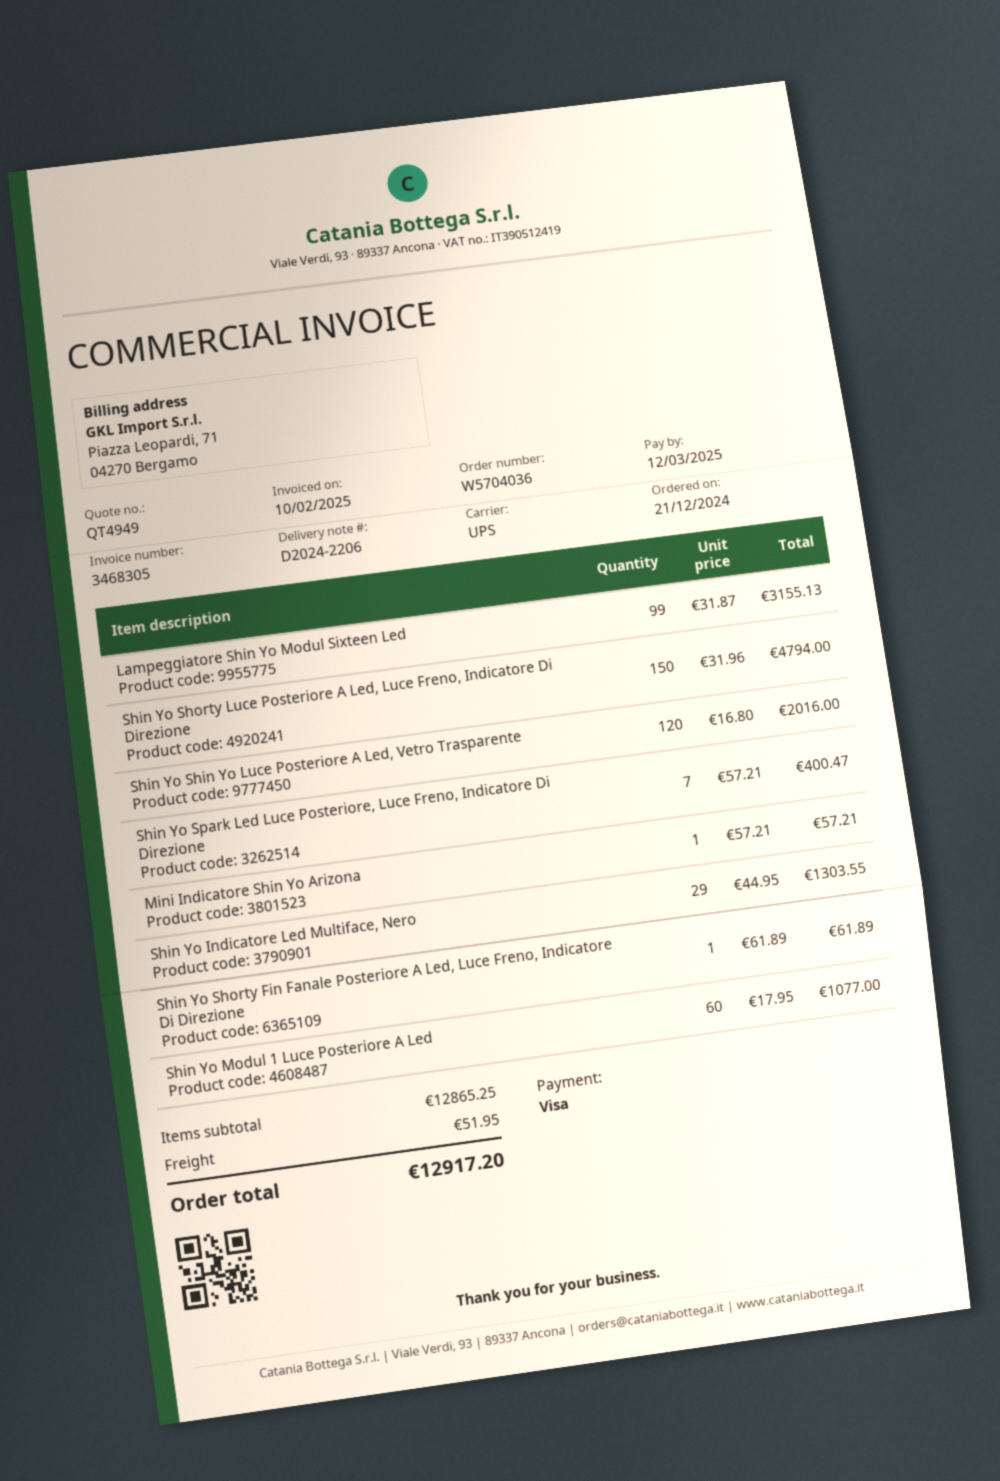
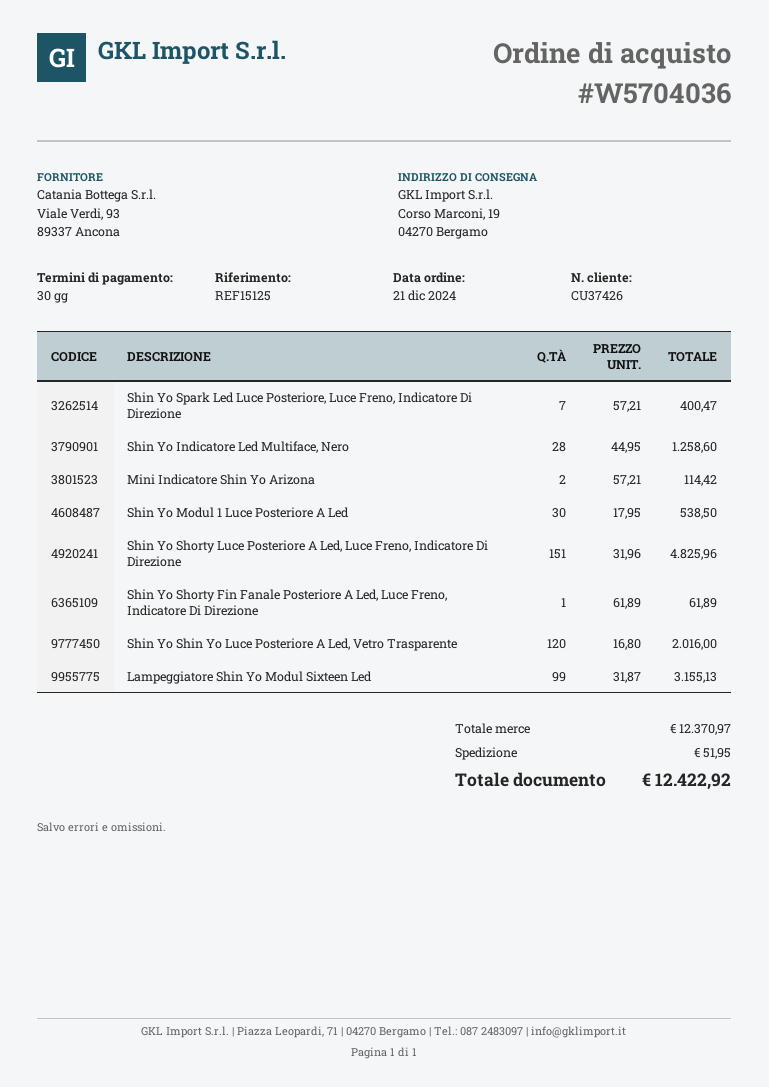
Shin Yo Shorty Luce Posteriore A Led, Luce Freno, Indicatore Di Direzione: 150 x 31.96 = 4794.00 -> 151 x 31.96 = 4825.96
Mini Indicatore Shin Yo Arizona: 1 x 57.21 = 57.21 -> 2 x 57.21 = 114.42
Shin Yo Indicatore Led Multiface, Nero: 29 x 44.95 = 1303.55 -> 28 x 44.95 = 1258.60
Shin Yo Modul 1 Luce Posteriore A Led: 60 x 17.95 = 1077.00 -> 30 x 17.95 = 538.50
subtotal: 12865.25 -> 12370.97
total: 12917.20 -> 12422.92

